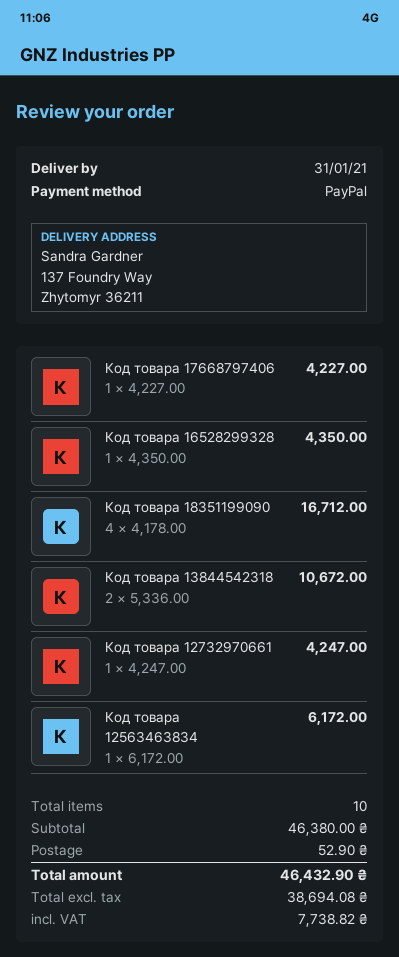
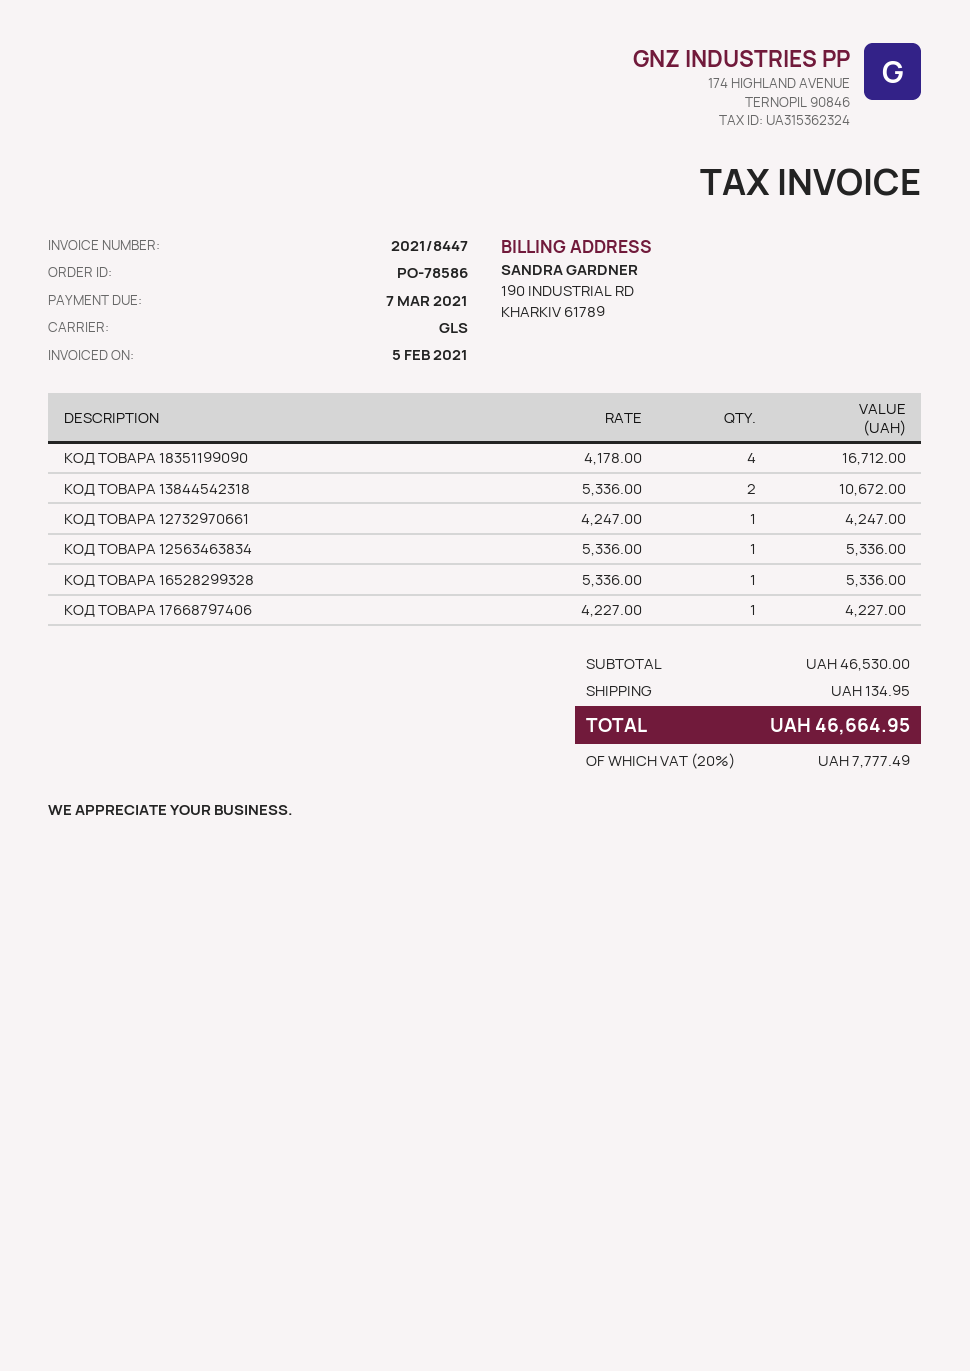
Код товара 16528299328: 1 x 4350.00 = 4350.00 -> 1 x 5336.00 = 5336.00
Код товара 12563463834: 1 x 6172.00 = 6172.00 -> 1 x 5336.00 = 5336.00
subtotal: 46380.00 -> 46530.00
shipping: 52.90 -> 134.95
tax: 7738.82 -> 7777.49
total: 46432.90 -> 46664.95

